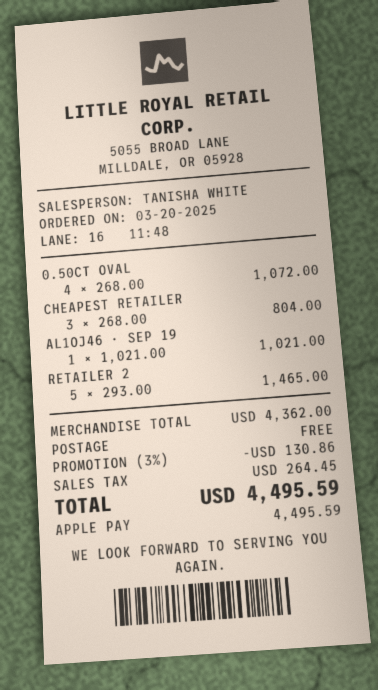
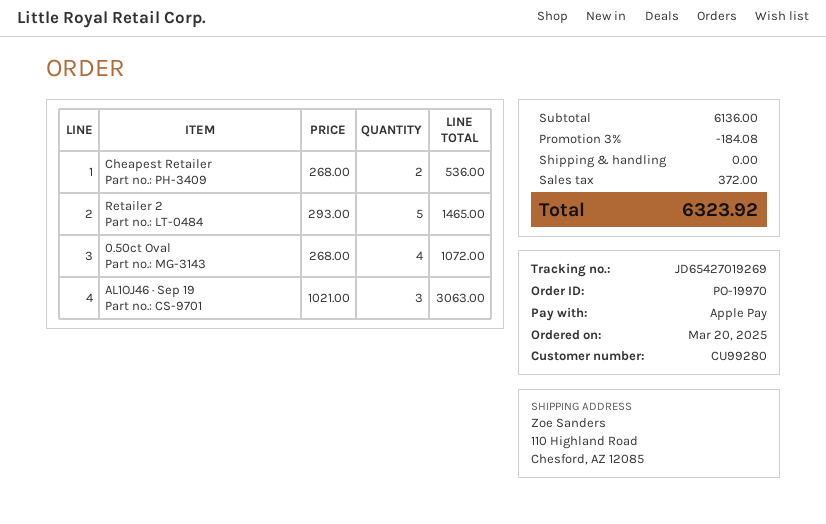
CHEAPEST RETAILER: 3 x 268.00 = 804.00 -> 2 x 268.00 = 536.00
AL1OJ46 · SEP 19: 1 x 1021.00 = 1021.00 -> 3 x 1021.00 = 3063.00
subtotal: 4362.00 -> 6136.00
discount: 3% = 130.86 -> 3% = 184.08
tax: 264.45 -> 372.00
total: 4495.59 -> 6323.92

